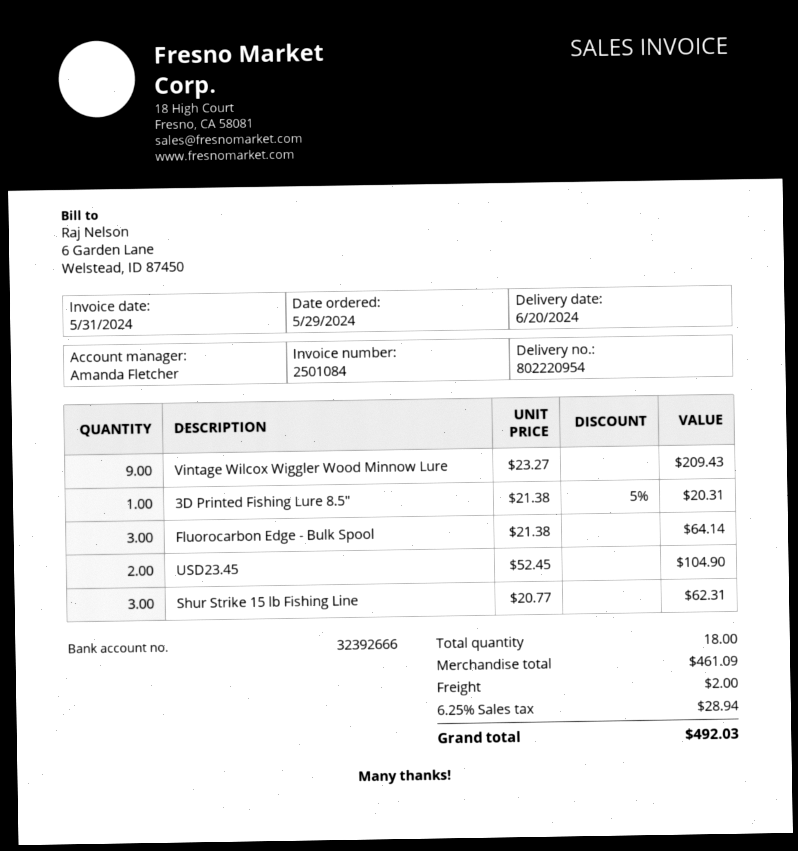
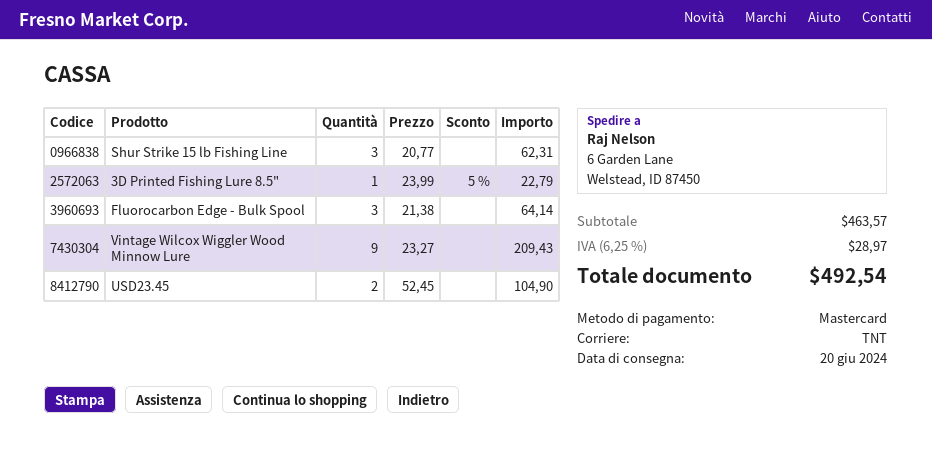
3D Printed Fishing Lure 8.5": 1 x 21.38 - 5% = 20.31 -> 1 x 23.99 - 5% = 22.79
subtotal: 461.09 -> 463.57
shipping: 2.00 -> none
tax: 6.25% = 28.94 -> 6.25% = 28.97
total: 492.03 -> 492.54

